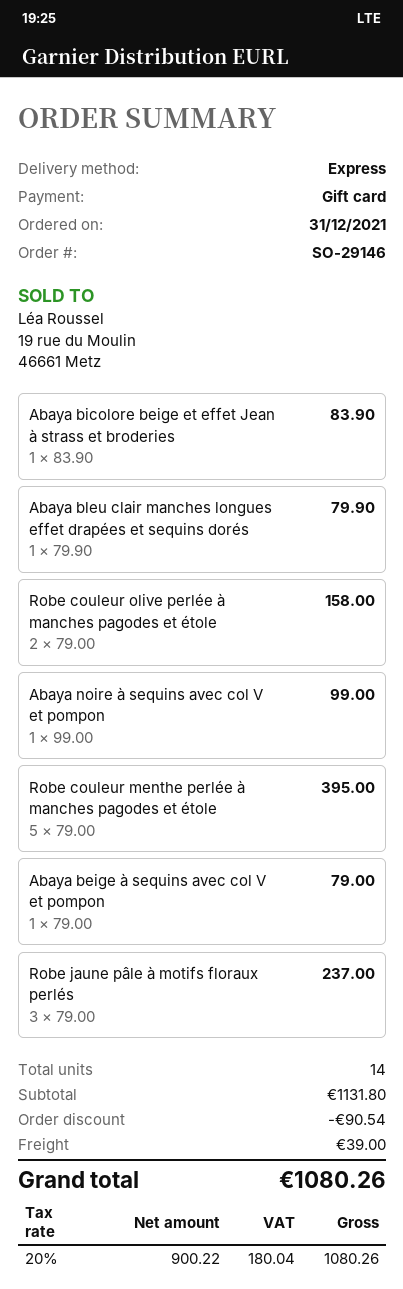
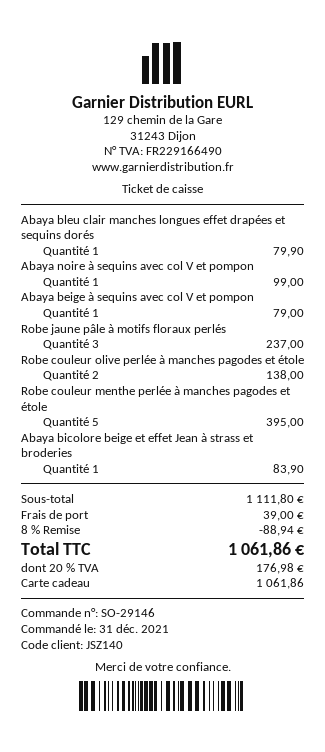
Robe couleur olive perlée à manches pagodes et étole: 2 for 158.00 -> 2 for 138.00
subtotal: 1131.80 -> 1111.80
discount: 90.54 -> 88.94
tax: 20% = 180.04 -> 20% = 176.98
total: 1080.26 -> 1061.86

